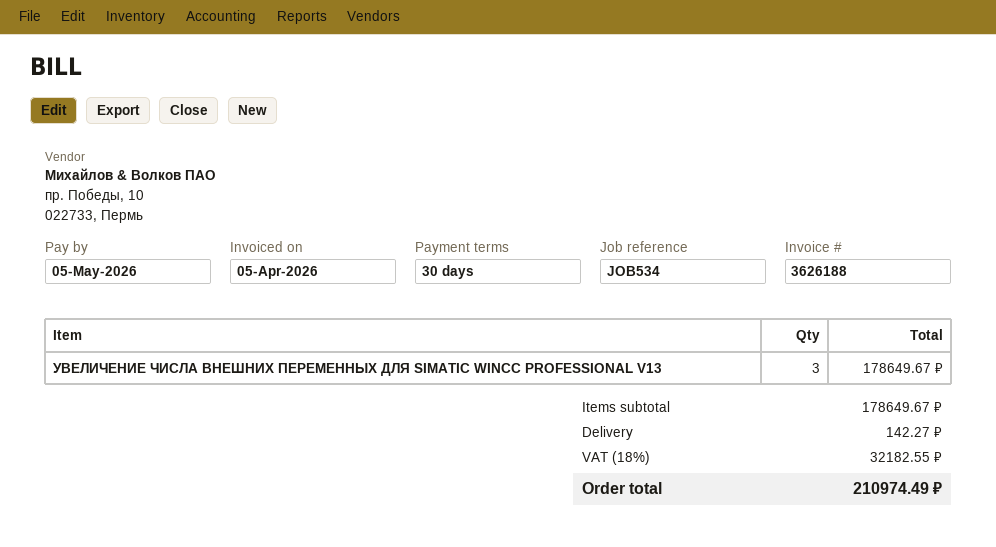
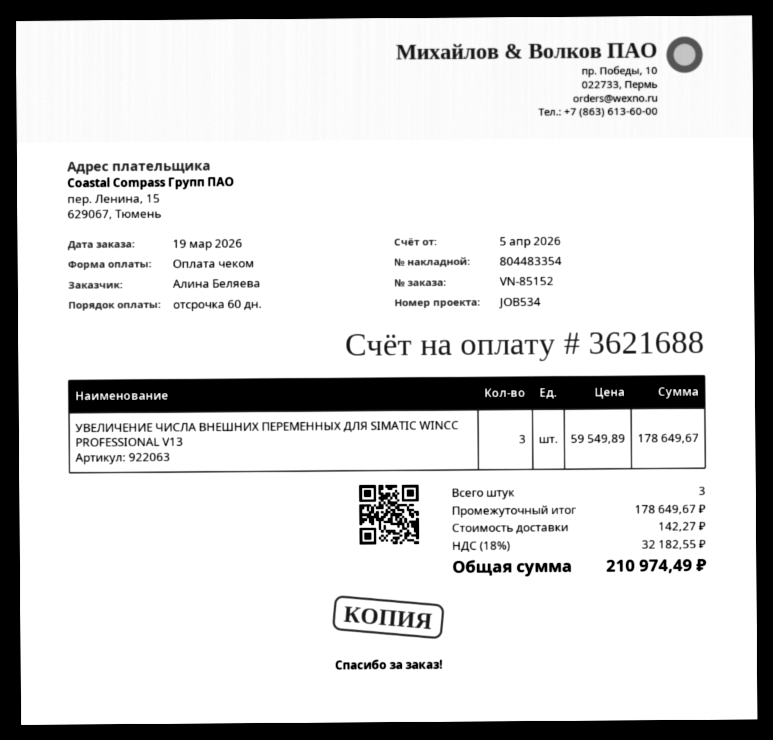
invoice number: 3626188 -> 3621688
payment terms: 30 days -> 60 days

